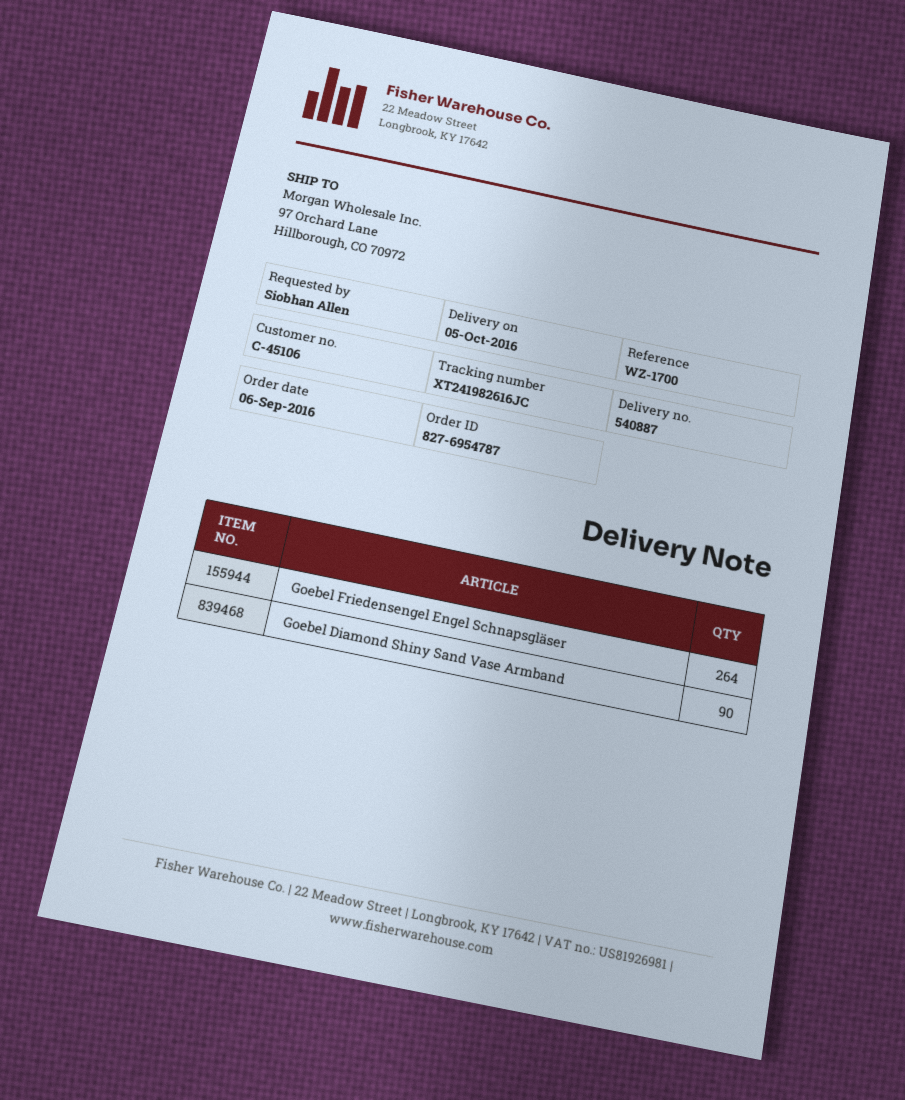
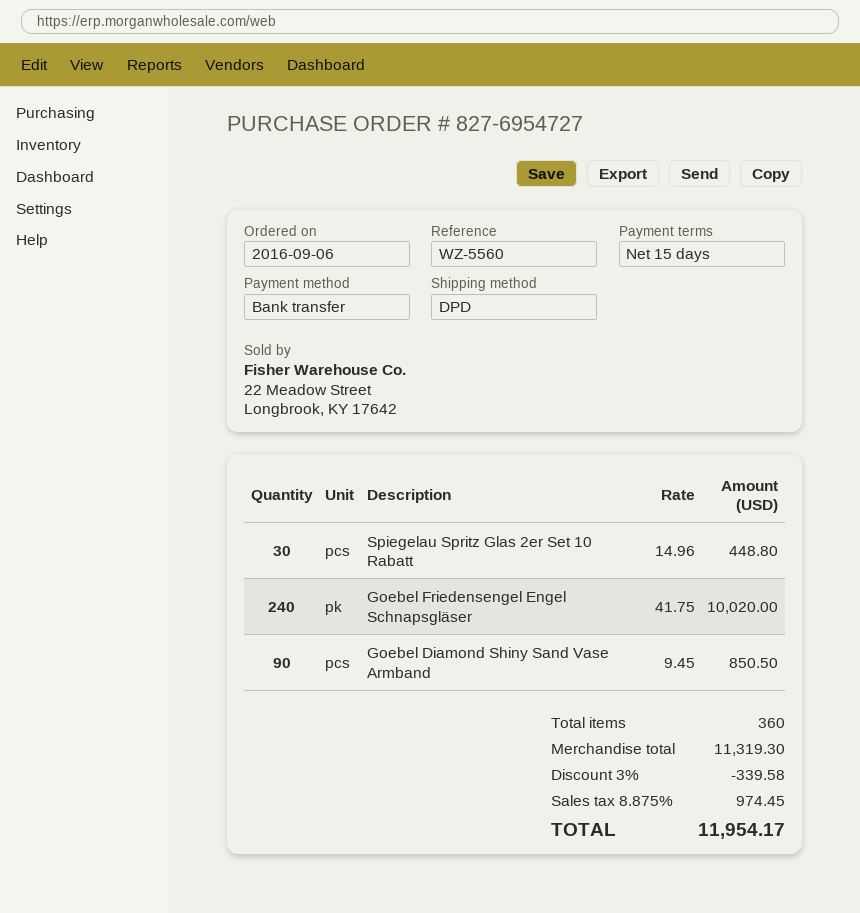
order number: 827-6954787 -> 827-6954727
reference: WZ-1700 -> WZ-5560
Goebel Friedensengel Engel Schnapsgläser: 264 -> 240
Spiegelau Spritz Glas 2er Set 10 Rabatt: none -> 30

